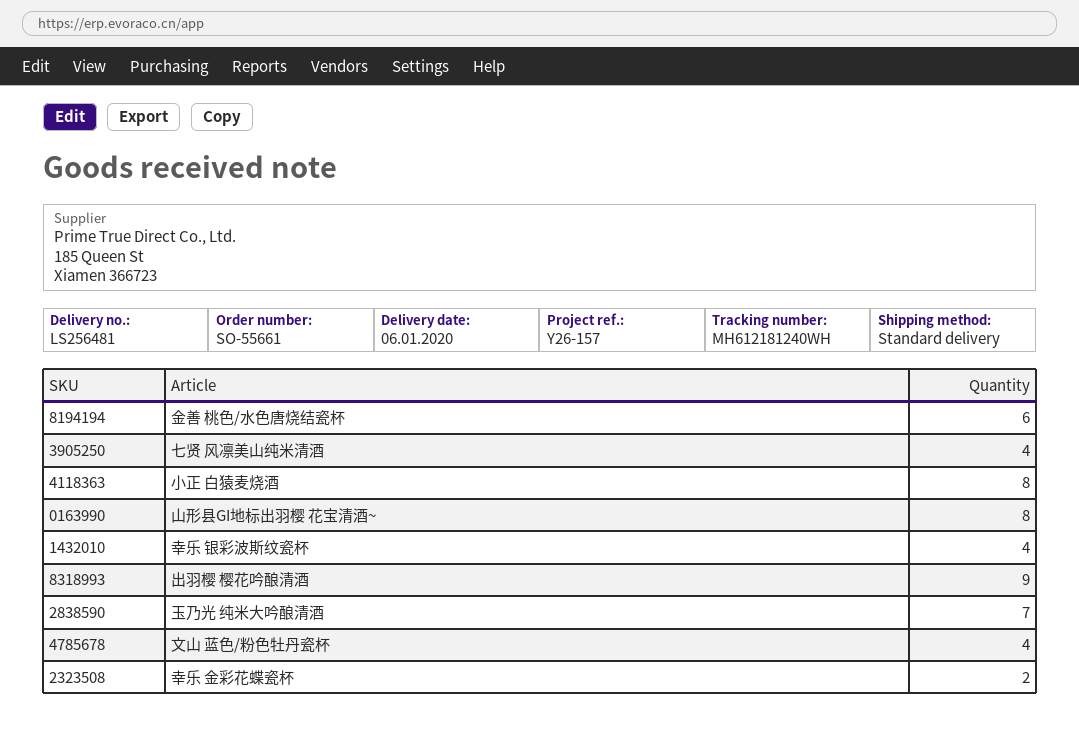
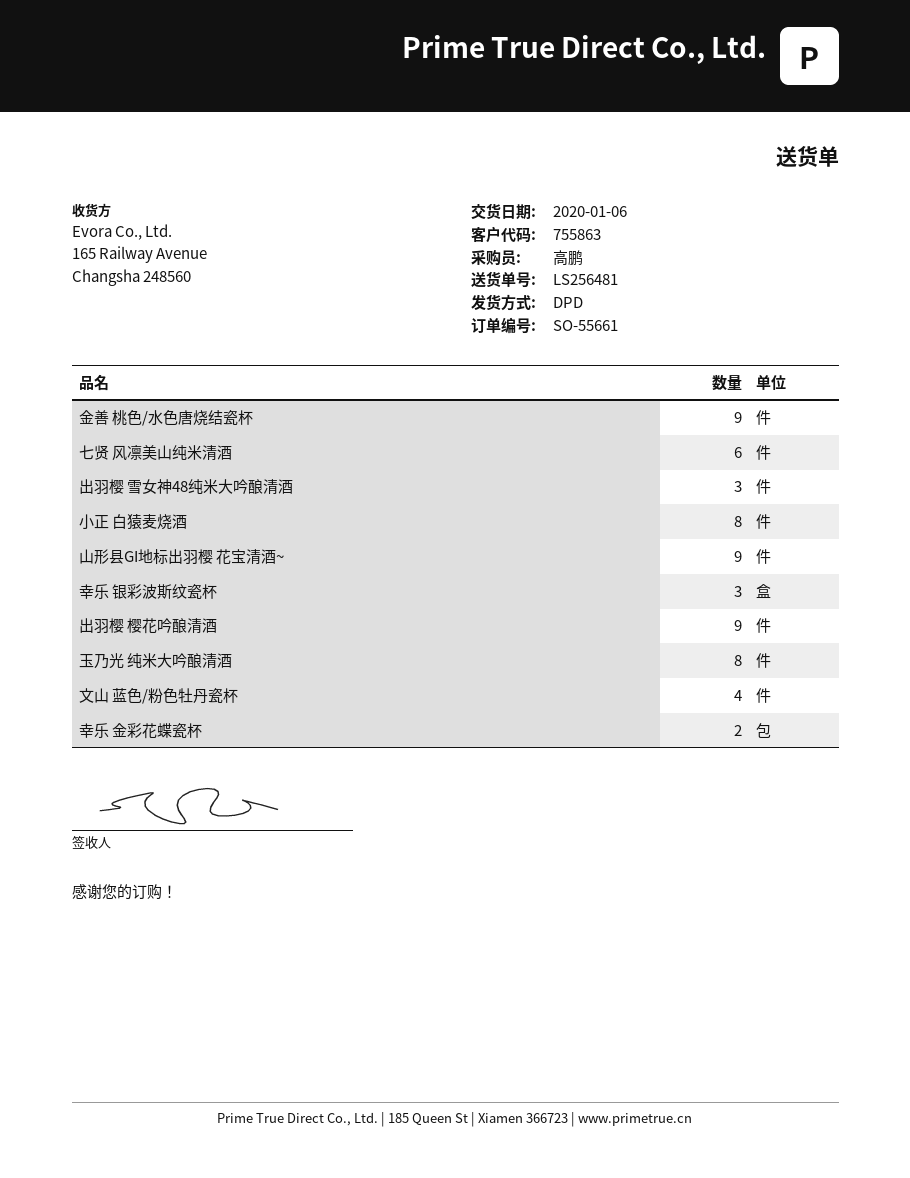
shipping method: standard -> DPD
金善 桃色/水色唐烧结瓷杯: 6 -> 9
七贤 风凛美山纯米清酒: 4 -> 6
山形县GI地标出羽樱 花宝清酒~: 8 -> 9
幸乐 银彩波斯纹瓷杯: 4 -> 3
玉乃光 纯米大吟酿清酒: 7 -> 8
出羽樱 雪女神48纯米大吟酿清酒: none -> 3

